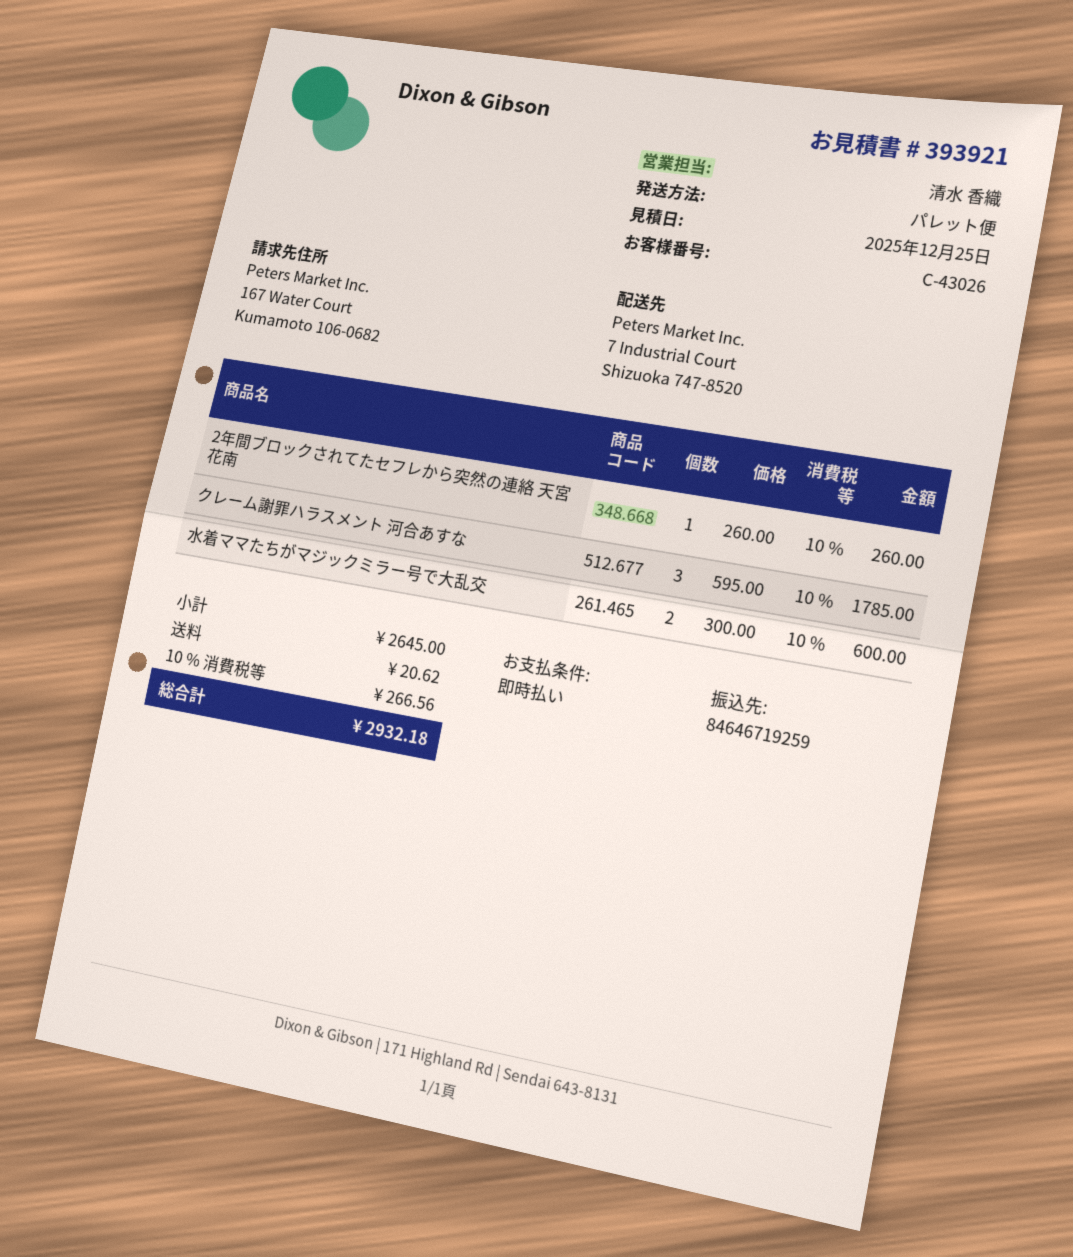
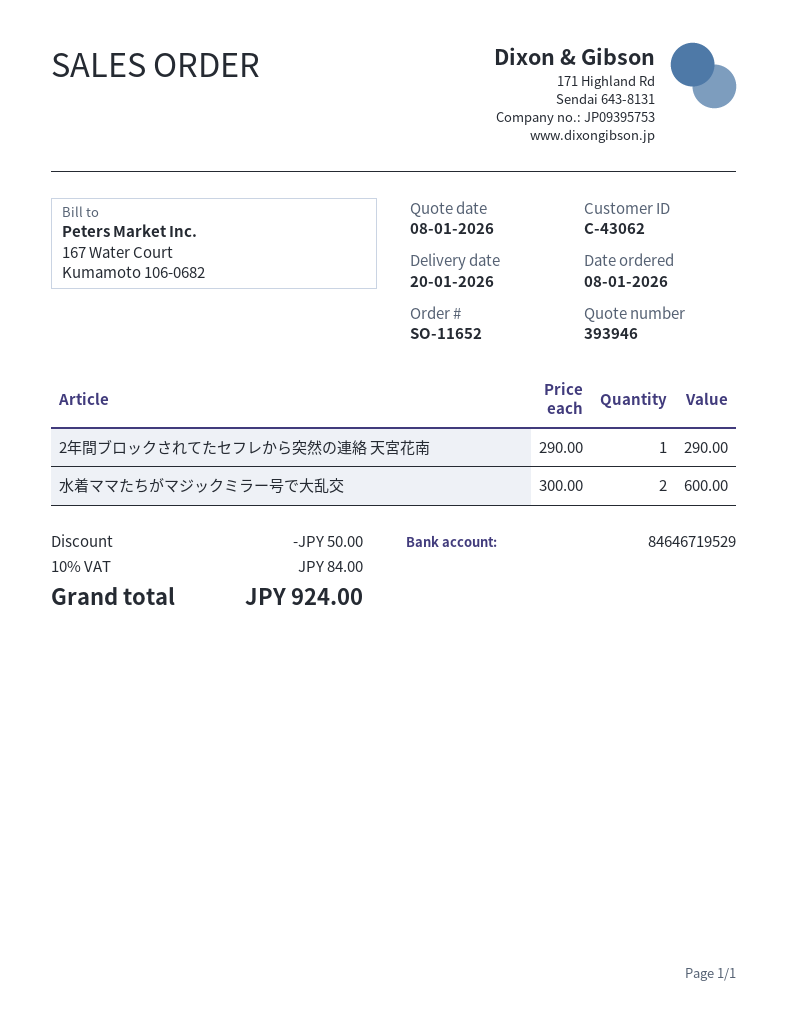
quote number: 393921 -> 393946
quote date: 2025-12-25 -> 2026-01-08
customer number: C-43026 -> C-43062
bank account: 84646719259 -> 84646719529
2年間ブロックされてたセフレから突然の連絡 天宮花南: 1 x 260.00 = 260.00 -> 1 x 290.00 = 290.00
クレーム謝罪ハラスメント 河合あすな: 3 x 595.00 = 1785.00 -> none
discount: none -> 50.00
shipping: 20.62 -> none
tax: 10% = 266.56 -> 10% = 84.00
total: 2932.18 -> 924.00

